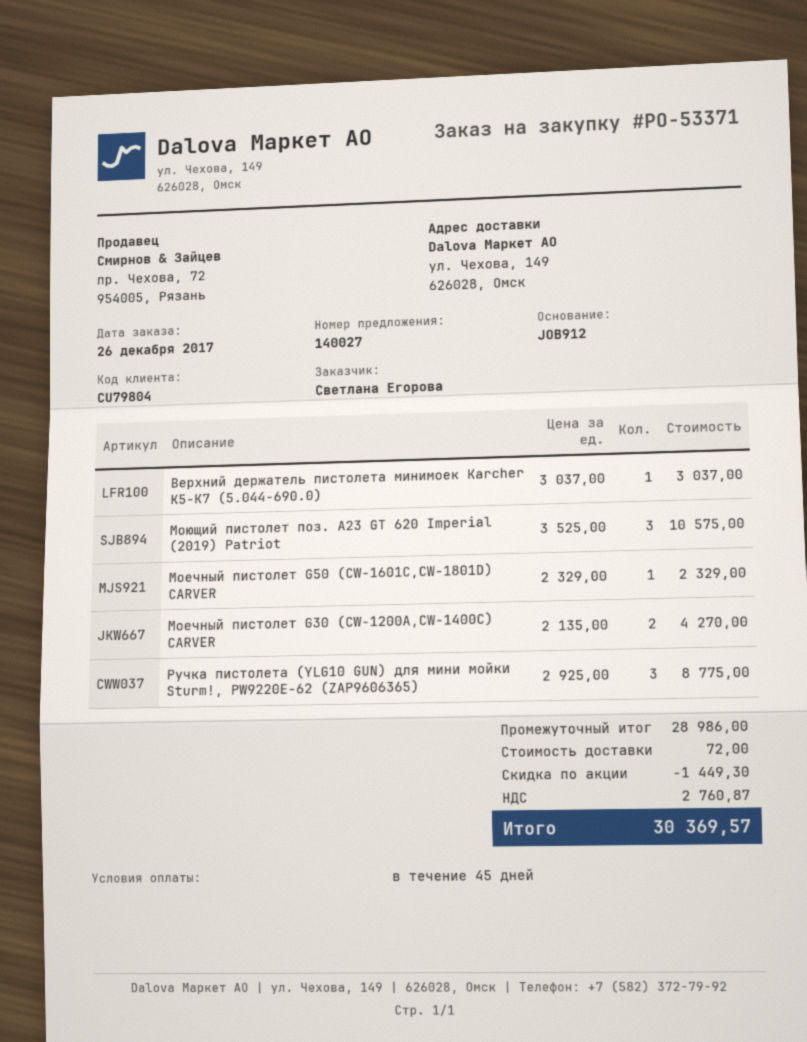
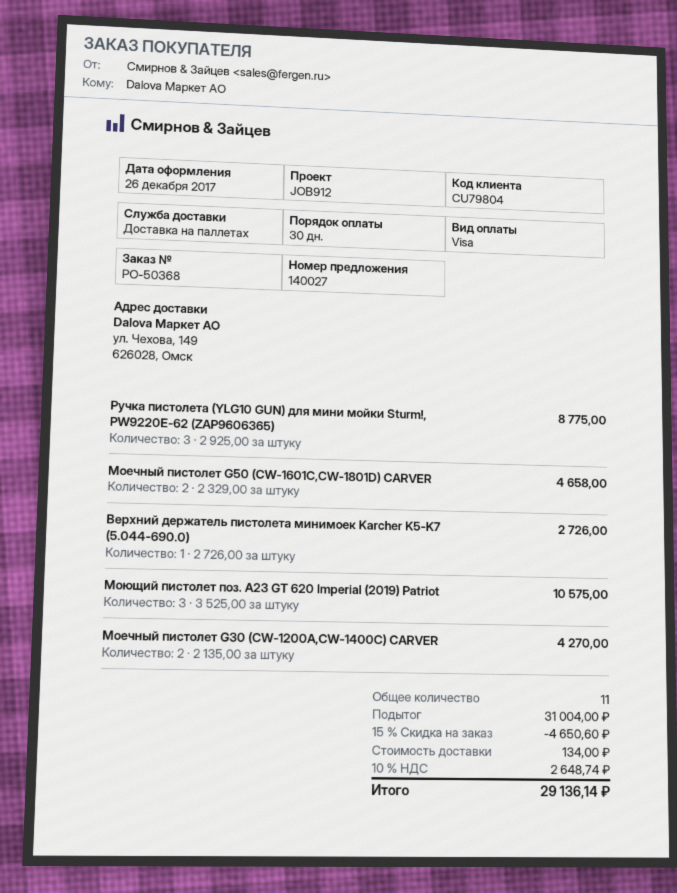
order number: PO-53371 -> PO-50368
payment terms: 45 days -> 30 days
Верхний держатель пистолета минимоек Karcher K5-K7 (5.044-690.0): 1 x 3037.00 = 3037.00 -> 1 x 2726.00 = 2726.00
Моечный пистолет G50 (CW-1601C,CW-1801D) CARVER: 1 x 2329.00 = 2329.00 -> 2 x 2329.00 = 4658.00
subtotal: 28986.00 -> 31004.00
discount: 1449.30 -> 4650.60
shipping: 72.00 -> 134.00
tax: 2760.87 -> 2648.74
total: 30369.57 -> 29136.14

